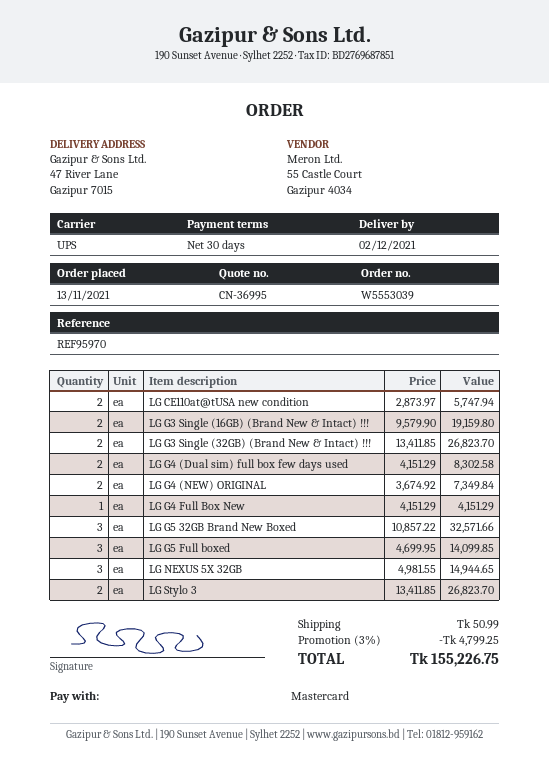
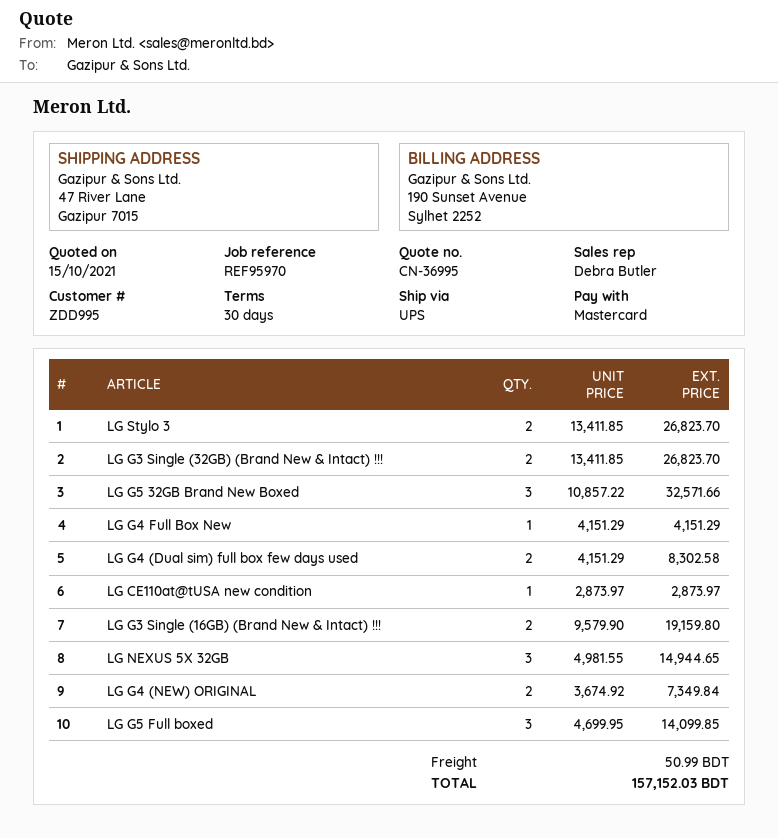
LG CE110at@tUSA new condition: 2 x 2873.97 = 5747.94 -> 1 x 2873.97 = 2873.97
discount: 3% = 4799.25 -> none
total: 155226.75 -> 157152.03

